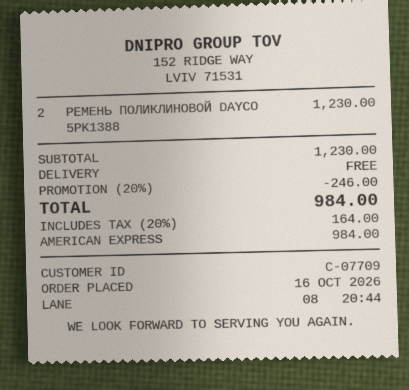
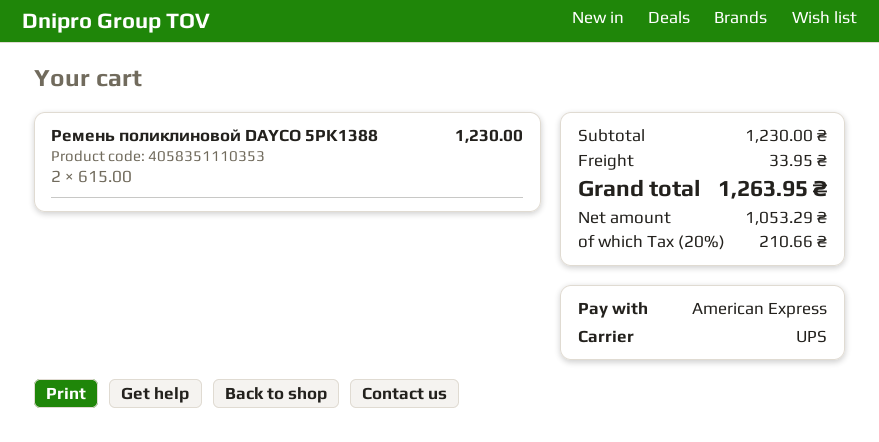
discount: 20% = 246.00 -> none
shipping: 0.00 -> 33.95
tax: 20% = 164.00 -> 20% = 210.66
total: 984.00 -> 1263.95

